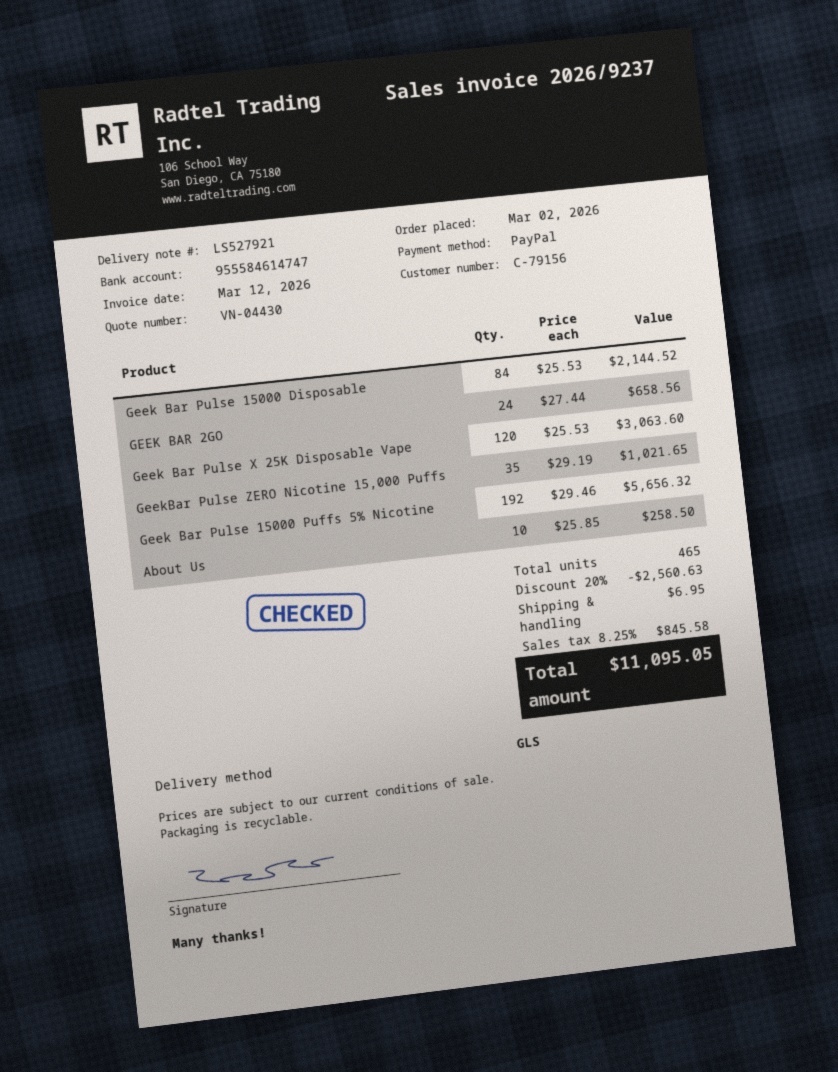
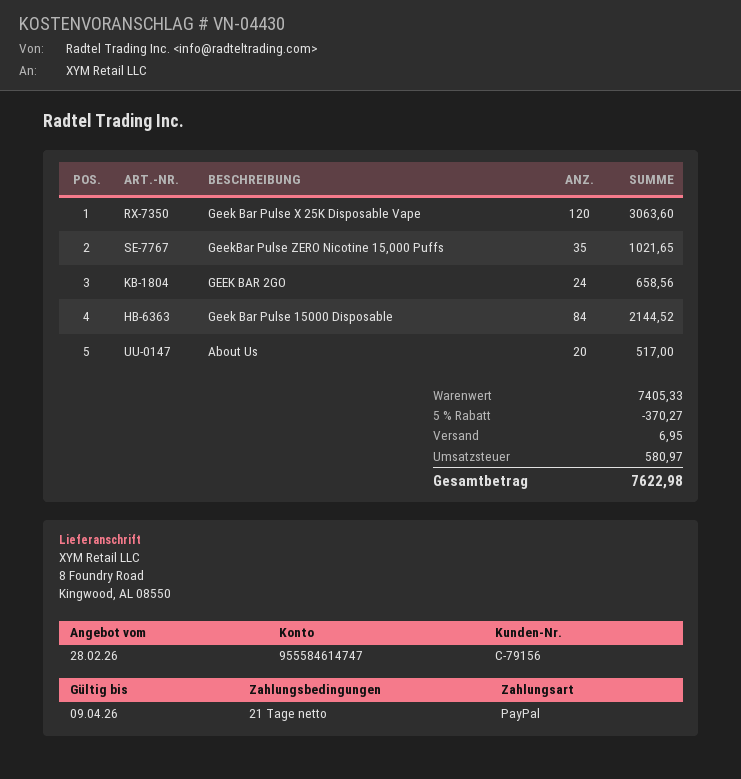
Geek Bar Pulse 15000 Puffs 5% Nicotine: 192 for 5656.32 -> none
About Us: 10 for 258.50 -> 20 for 517.00
discount: 20% = 2560.63 -> 5% = 370.27
tax: 845.58 -> 580.97
total: 11095.05 -> 7622.98

